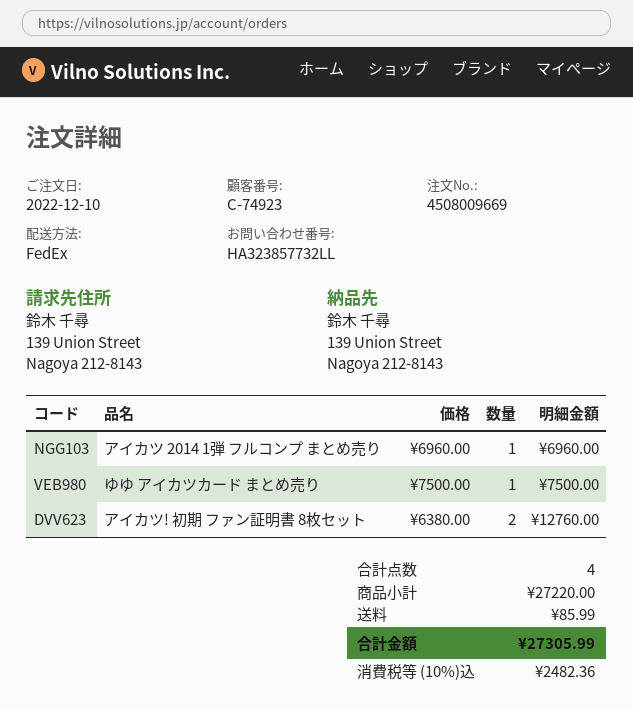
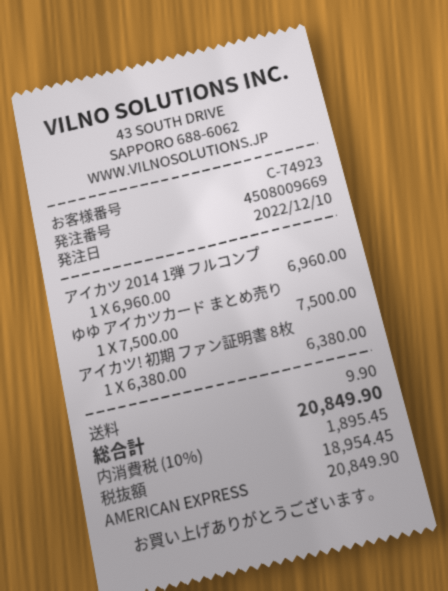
アイカツ! 初期 ファン証明書 8枚セット: 2 x 6380.00 = 12760.00 -> 1 x 6380.00 = 6380.00
shipping: 85.99 -> 9.90
tax: 10% = 2482.36 -> 10% = 1895.45
total: 27305.99 -> 20849.90

